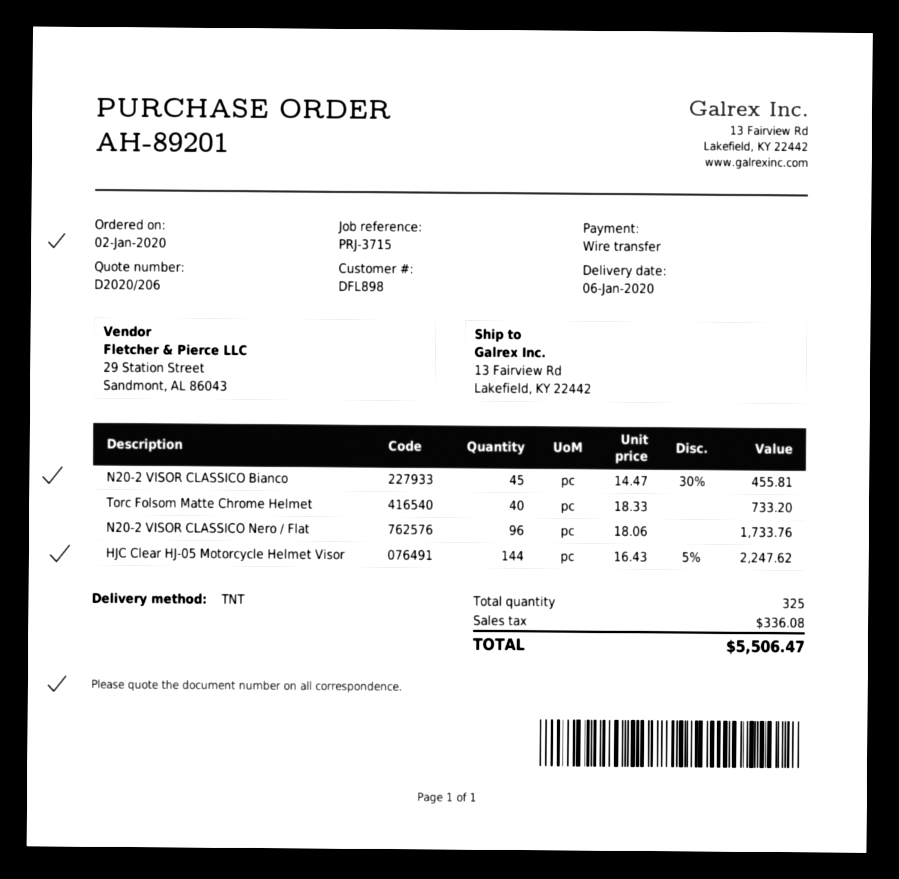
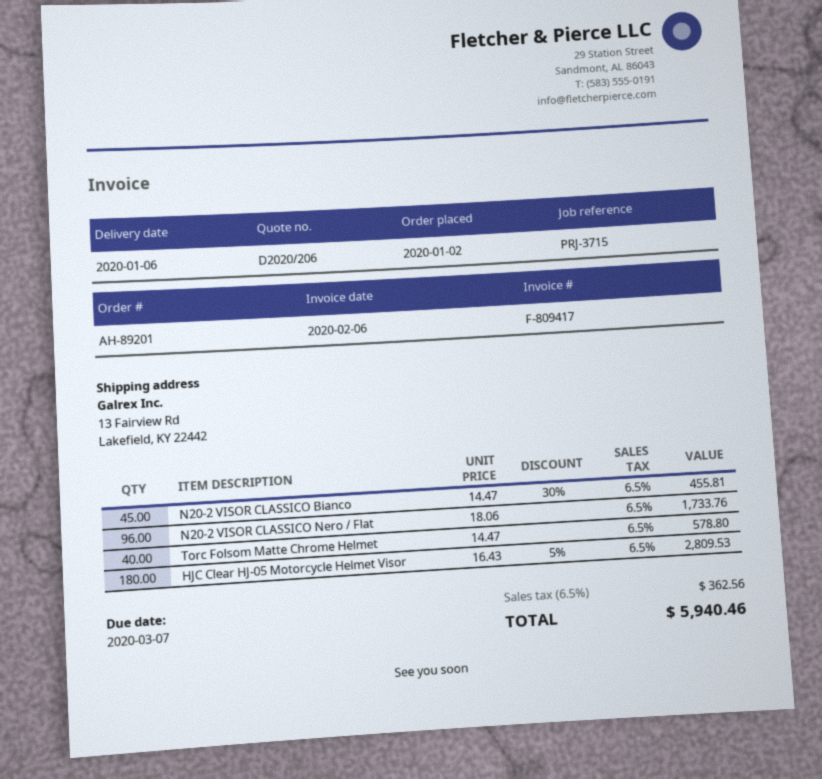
Torc Folsom Matte Chrome Helmet: 40 x 18.33 = 733.20 -> 40 x 14.47 = 578.80
HJC Clear HJ-05 Motorcycle Helmet Visor: 144 x 16.43 - 5% = 2247.62 -> 180 x 16.43 - 5% = 2809.53
tax: 336.08 -> 362.56
total: 5506.47 -> 5940.46

